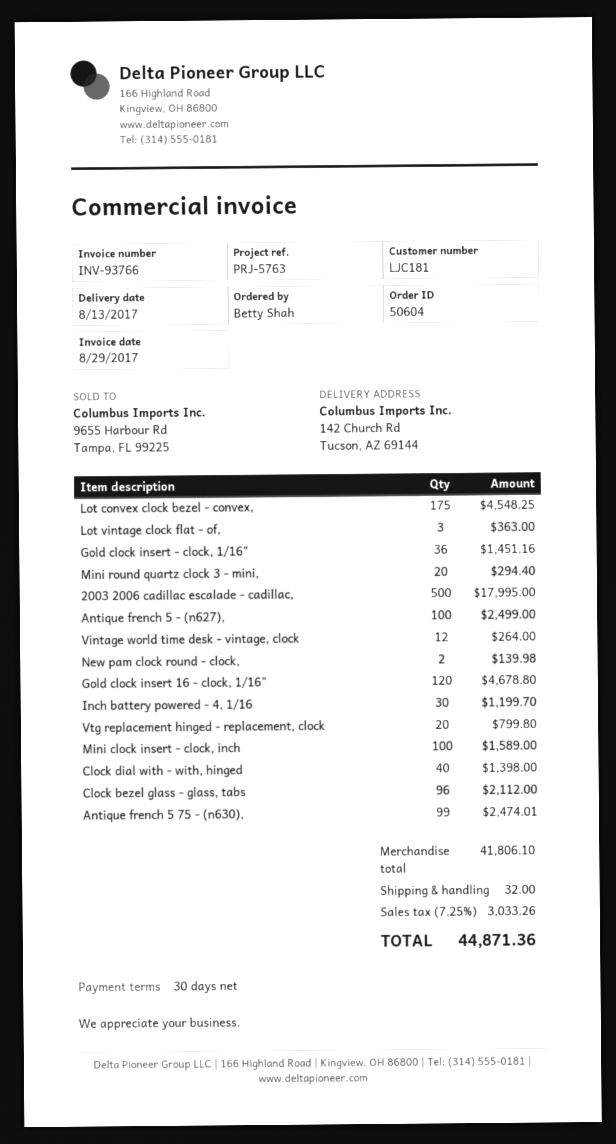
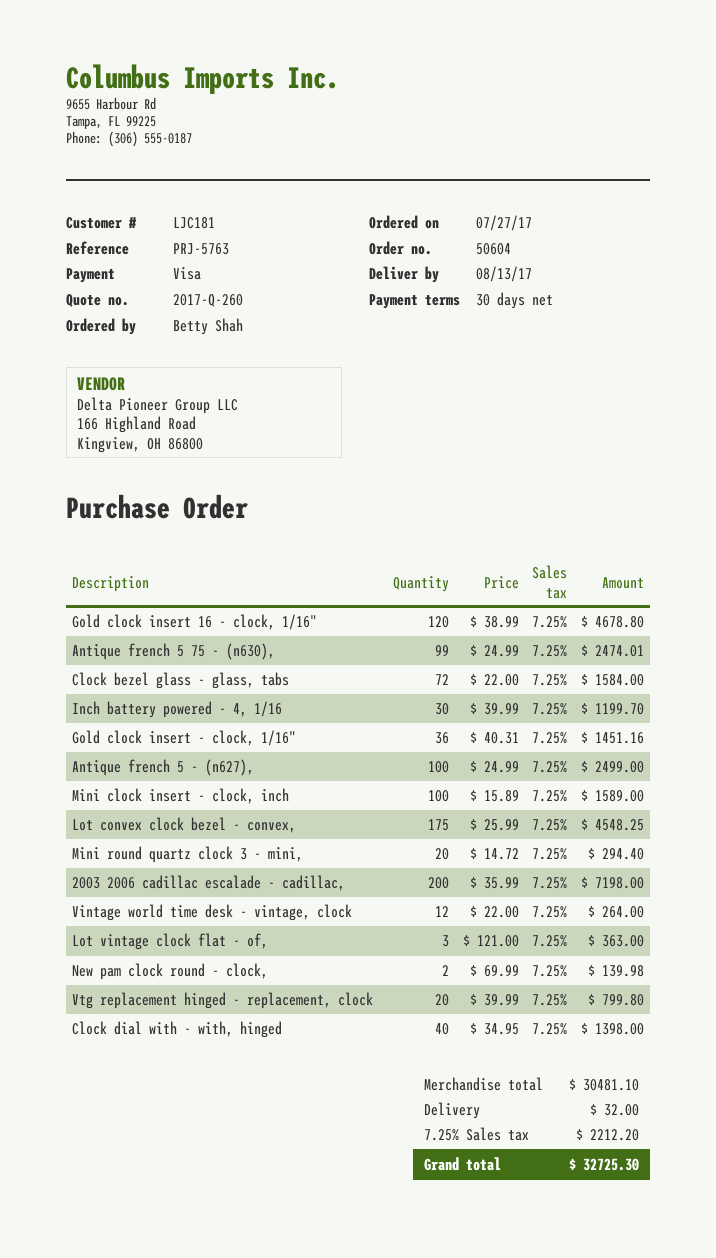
2003 2006 cadillac escalade - cadillac,: 500 for 17995.00 -> 200 for 7198.00
Clock bezel glass - glass, tabs: 96 for 2112.00 -> 72 for 1584.00
subtotal: 41806.10 -> 30481.10
tax: 7.25% = 3033.26 -> 7.25% = 2212.20
total: 44871.36 -> 32725.30

